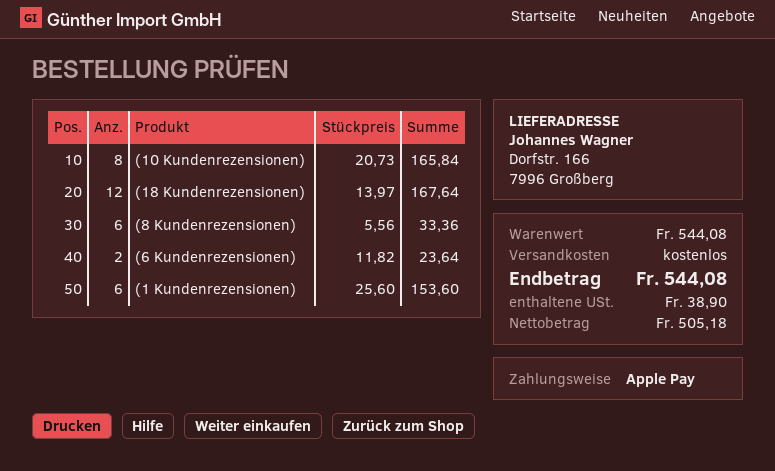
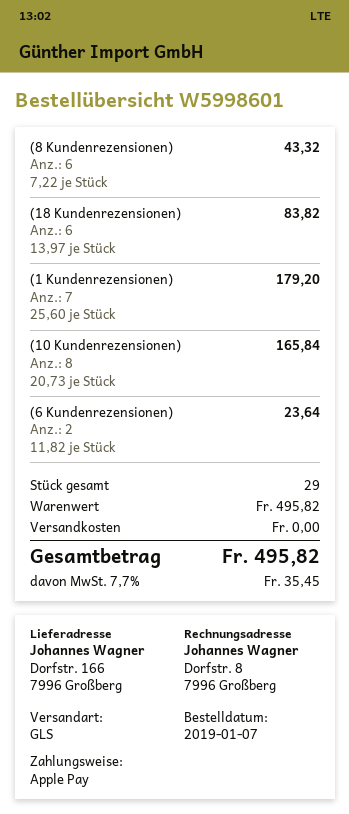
(18 Kundenrezensionen): 12 x 13.97 = 167.64 -> 6 x 13.97 = 83.82
(8 Kundenrezensionen): 6 x 5.56 = 33.36 -> 6 x 7.22 = 43.32
(1 Kundenrezensionen): 6 x 25.60 = 153.60 -> 7 x 25.60 = 179.20
subtotal: 544.08 -> 495.82
tax: 38.90 -> 35.45
total: 544.08 -> 495.82

